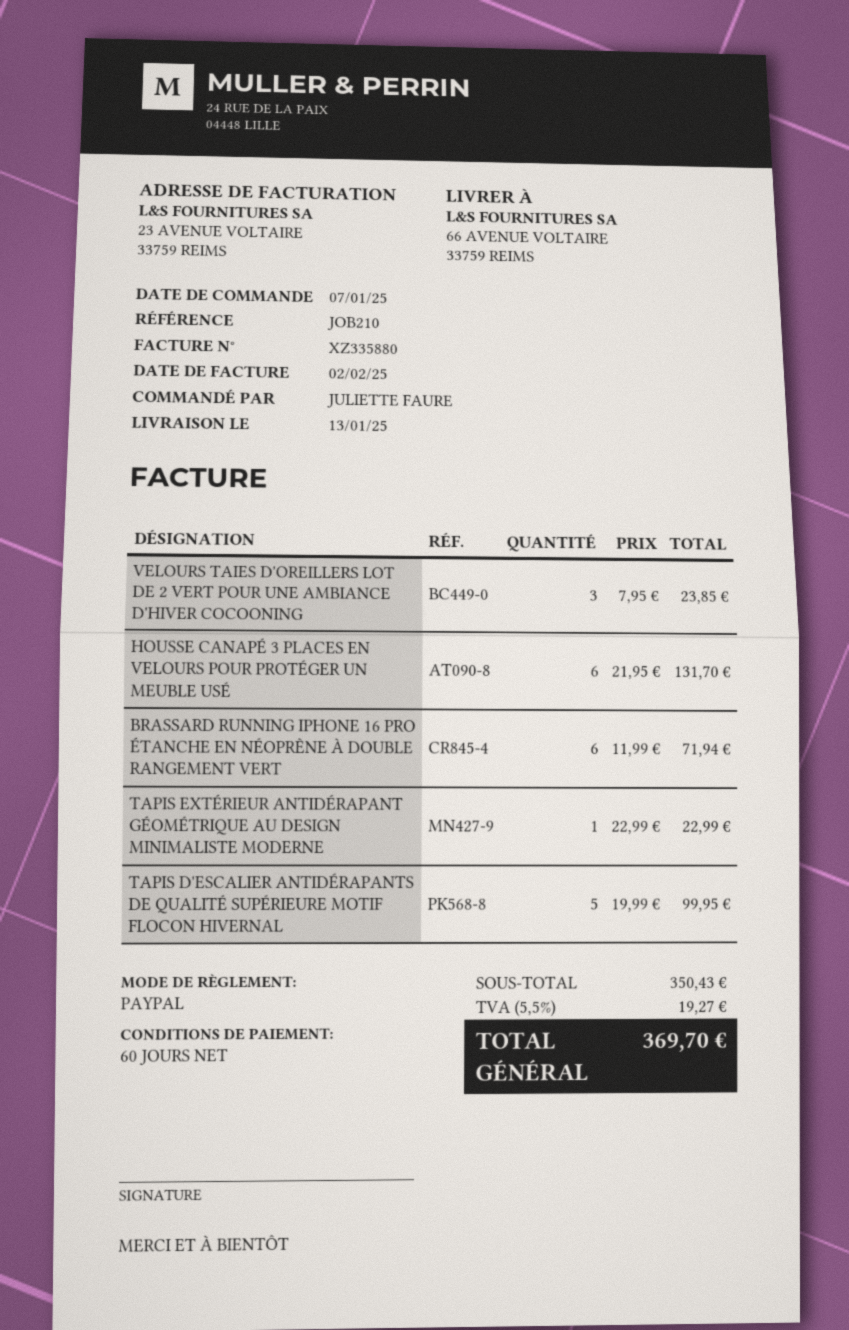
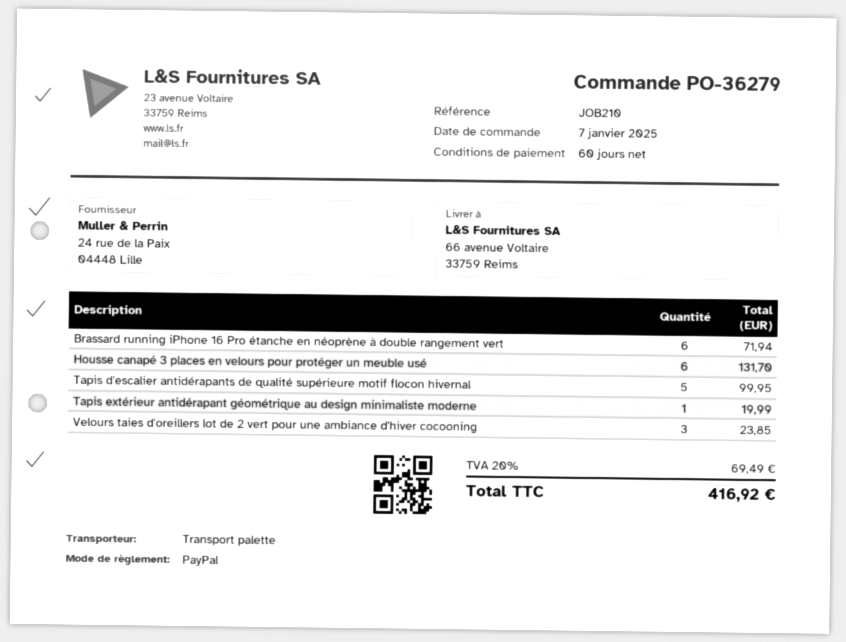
TAPIS EXTÉRIEUR ANTIDÉRAPANT GÉOMÉTRIQUE AU DESIGN MINIMALISTE MODERNE: 1 for 22.99 -> 1 for 19.99
tax: 5.5% = 19.27 -> 20% = 69.49
total: 369.70 -> 416.92

